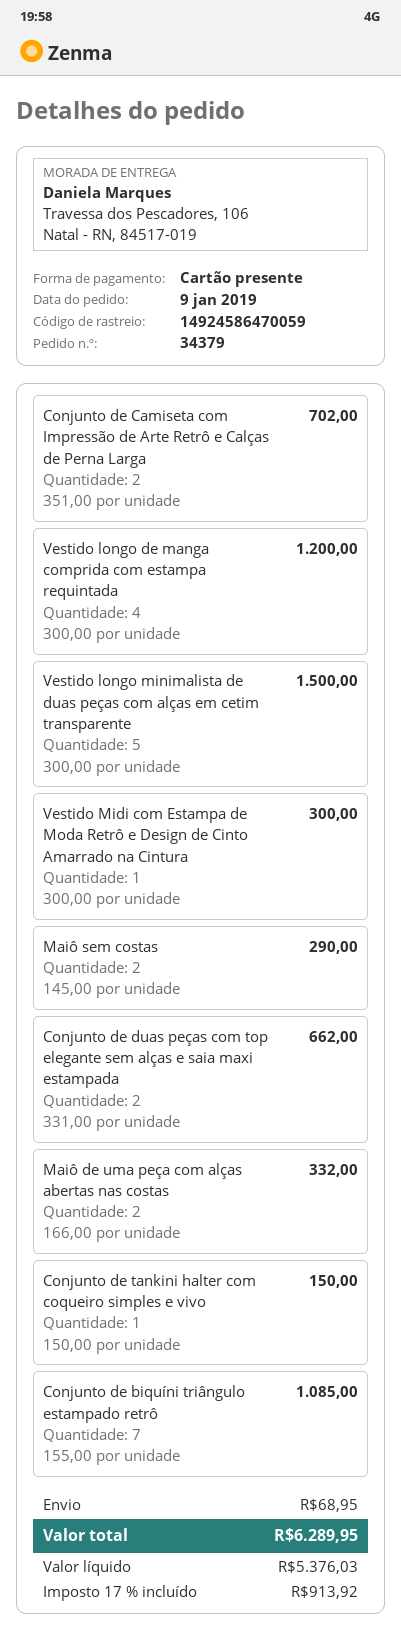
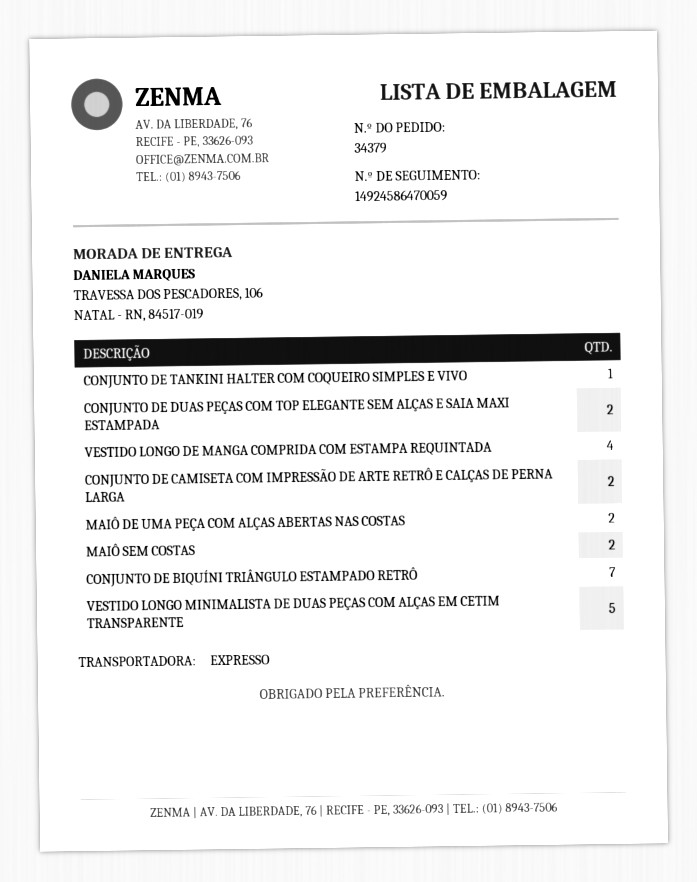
Vestido Midi com Estampa de Moda Retrô e Design de Cinto Amarrado na Cintura: 1 -> none

